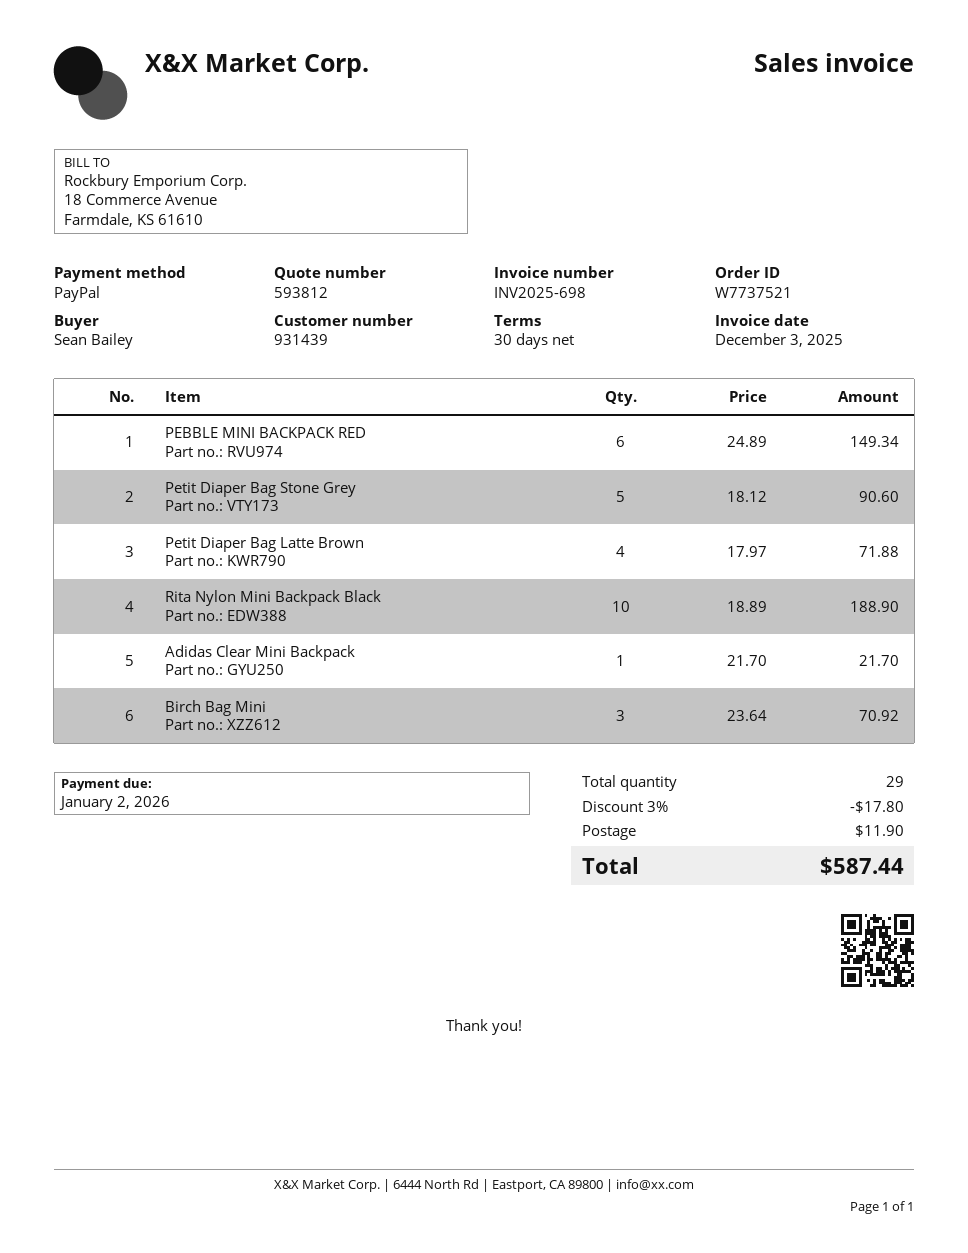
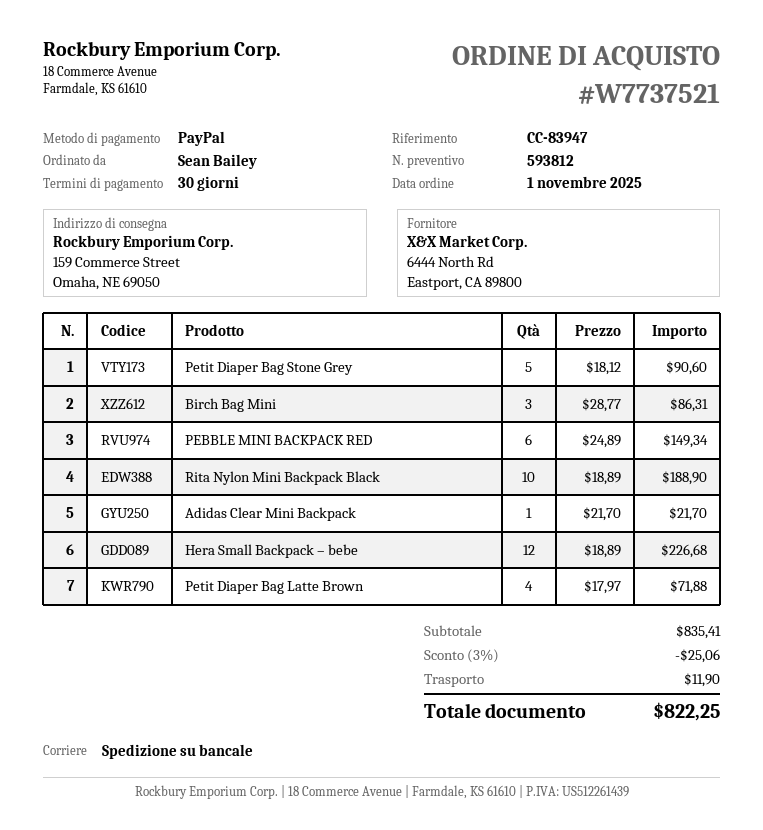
Birch Bag Mini: 3 x 23.64 = 70.92 -> 3 x 28.77 = 86.31
Hera Small Backpack – bebe: none -> 12 x 18.89 = 226.68
discount: 3% = 17.80 -> 3% = 25.06
total: 587.44 -> 822.25

